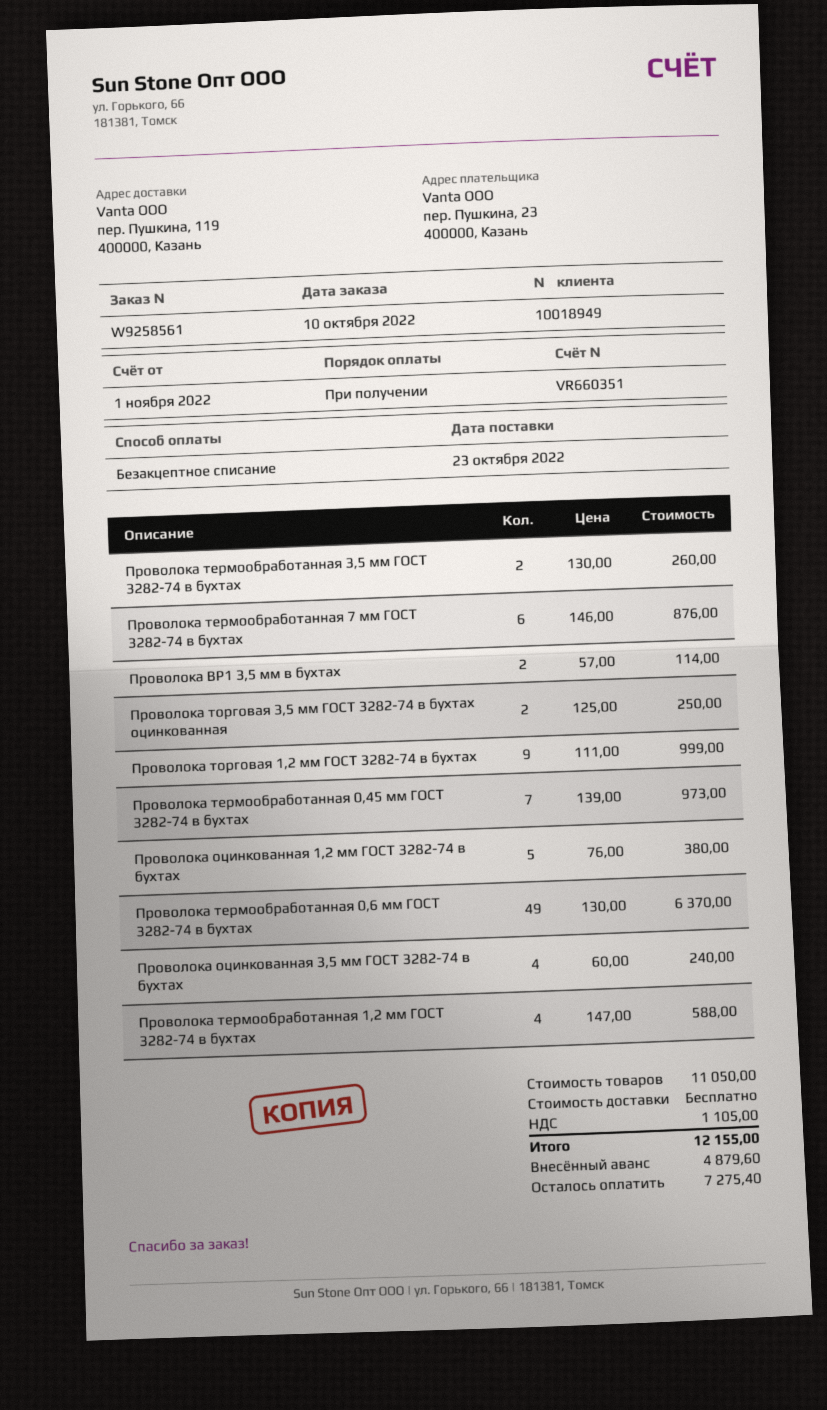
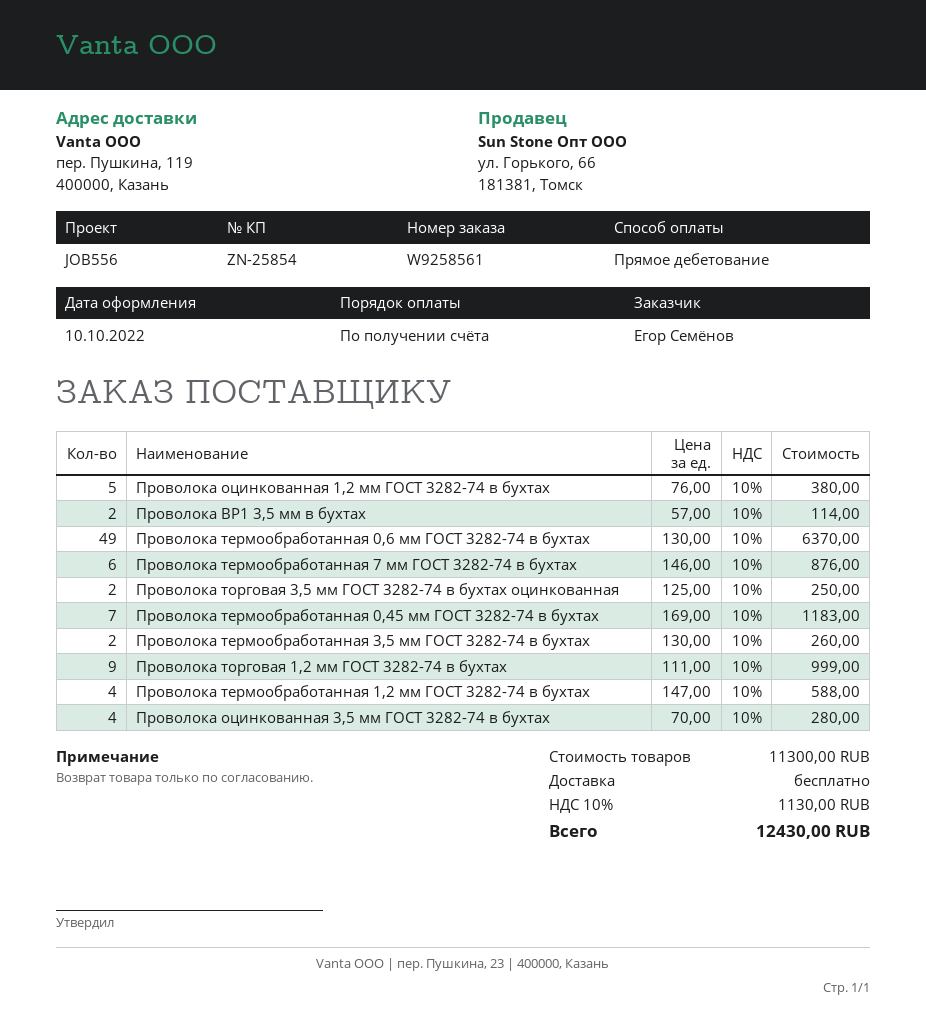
Проволока термообработанная 0,45 мм ГОСТ 3282-74 в бухтах: 7 x 139.00 = 973.00 -> 7 x 169.00 = 1183.00
Проволока оцинкованная 3,5 мм ГОСТ 3282-74 в бухтах: 4 x 60.00 = 240.00 -> 4 x 70.00 = 280.00
subtotal: 11050.00 -> 11300.00
tax: 1105.00 -> 1130.00
total: 12155.00 -> 12430.00

